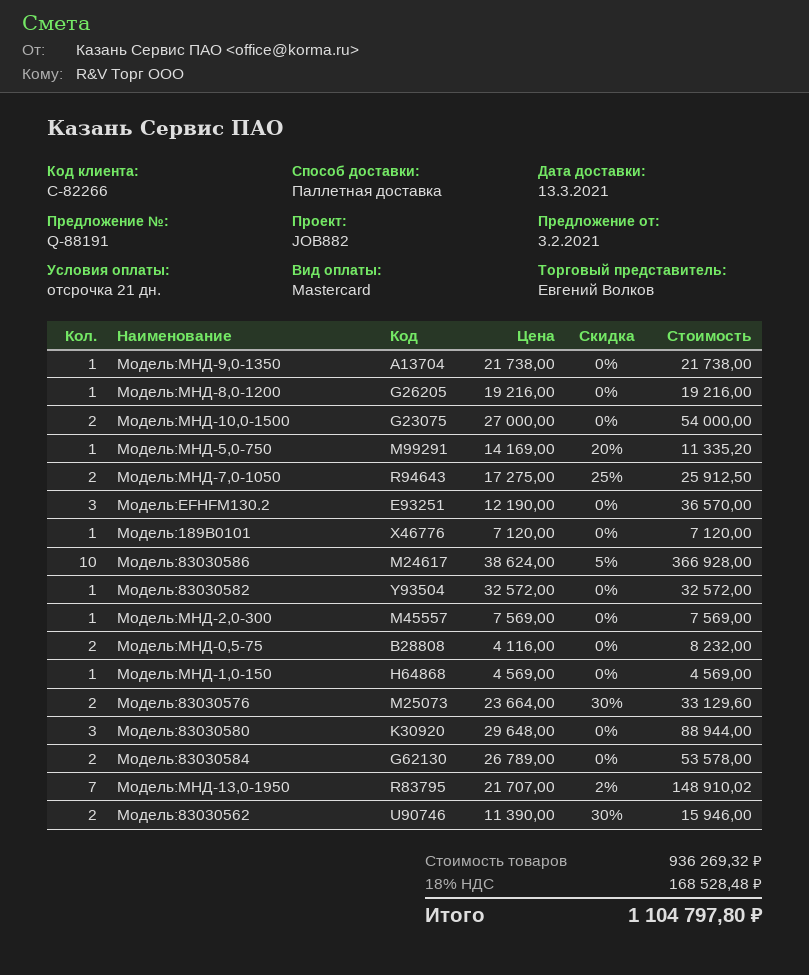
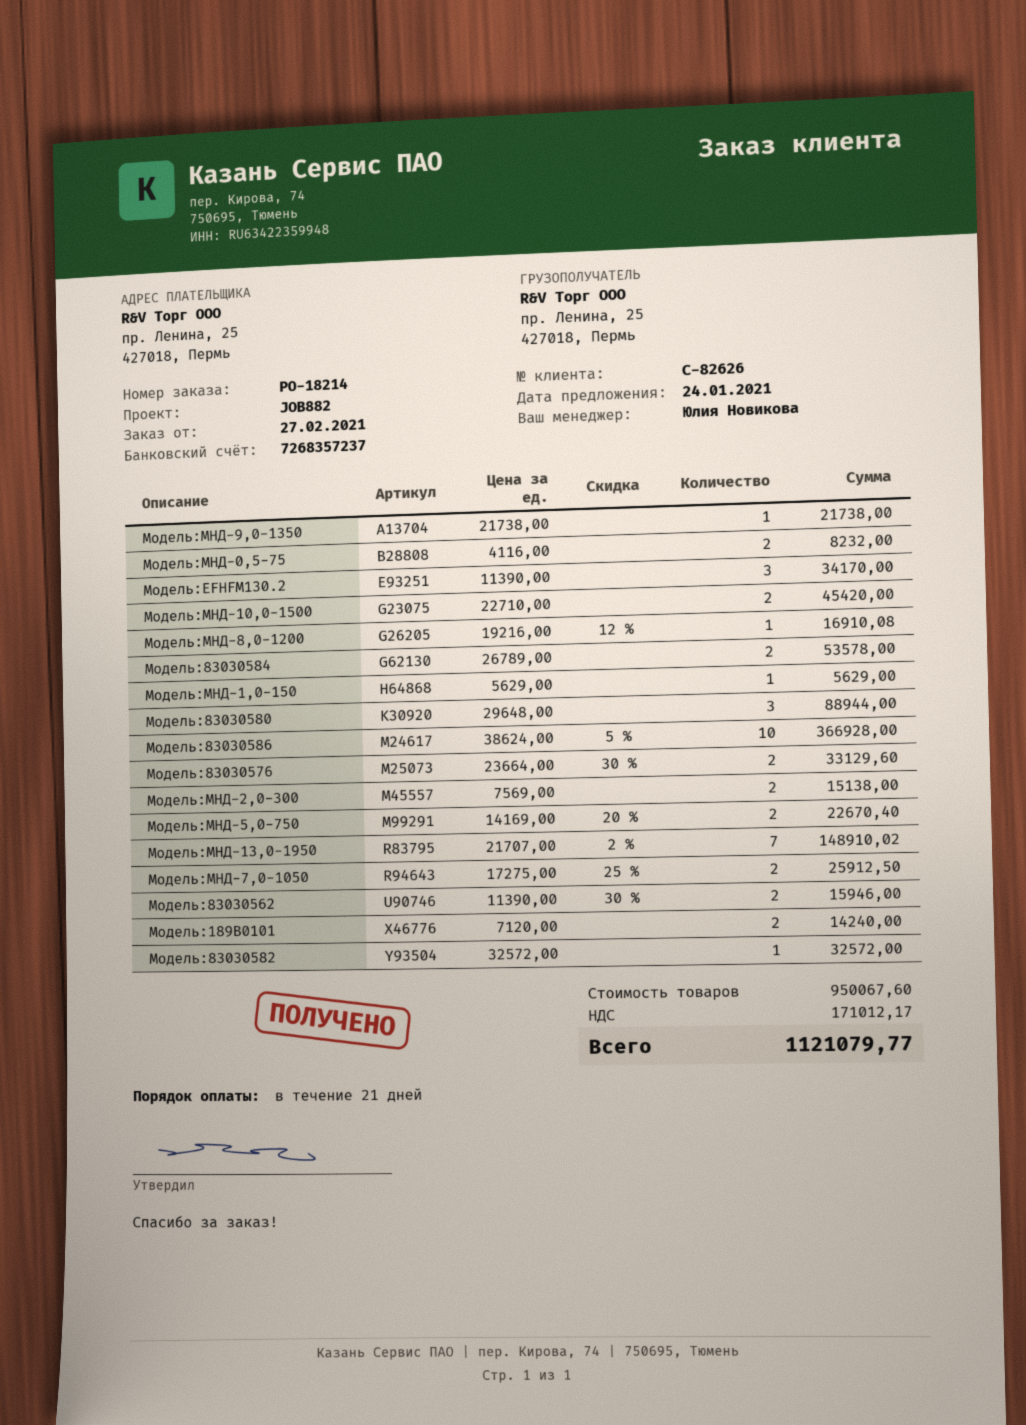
quote date: 2021-02-03 -> 2021-01-24
customer number: C-82266 -> C-82626
sales rep: Евгений Волков -> Юлия Новикова
Модель:МНД-8,0-1200: 1 x 19216.00 = 19216.00 -> 1 x 19216.00 - 12% = 16910.08
Модель:МНД-10,0-1500: 2 x 27000.00 = 54000.00 -> 2 x 22710.00 = 45420.00
Модель:МНД-5,0-750: 1 x 14169.00 - 20% = 11335.20 -> 2 x 14169.00 - 20% = 22670.40
Модель:EFHFM130.2: 3 x 12190.00 = 36570.00 -> 3 x 11390.00 = 34170.00
Модель:189B0101: 1 x 7120.00 = 7120.00 -> 2 x 7120.00 = 14240.00
Модель:МНД-2,0-300: 1 x 7569.00 = 7569.00 -> 2 x 7569.00 = 15138.00
Модель:МНД-1,0-150: 1 x 4569.00 = 4569.00 -> 1 x 5629.00 = 5629.00
subtotal: 936269.32 -> 950067.60
tax: 168528.48 -> 171012.17
total: 1104797.80 -> 1121079.77

